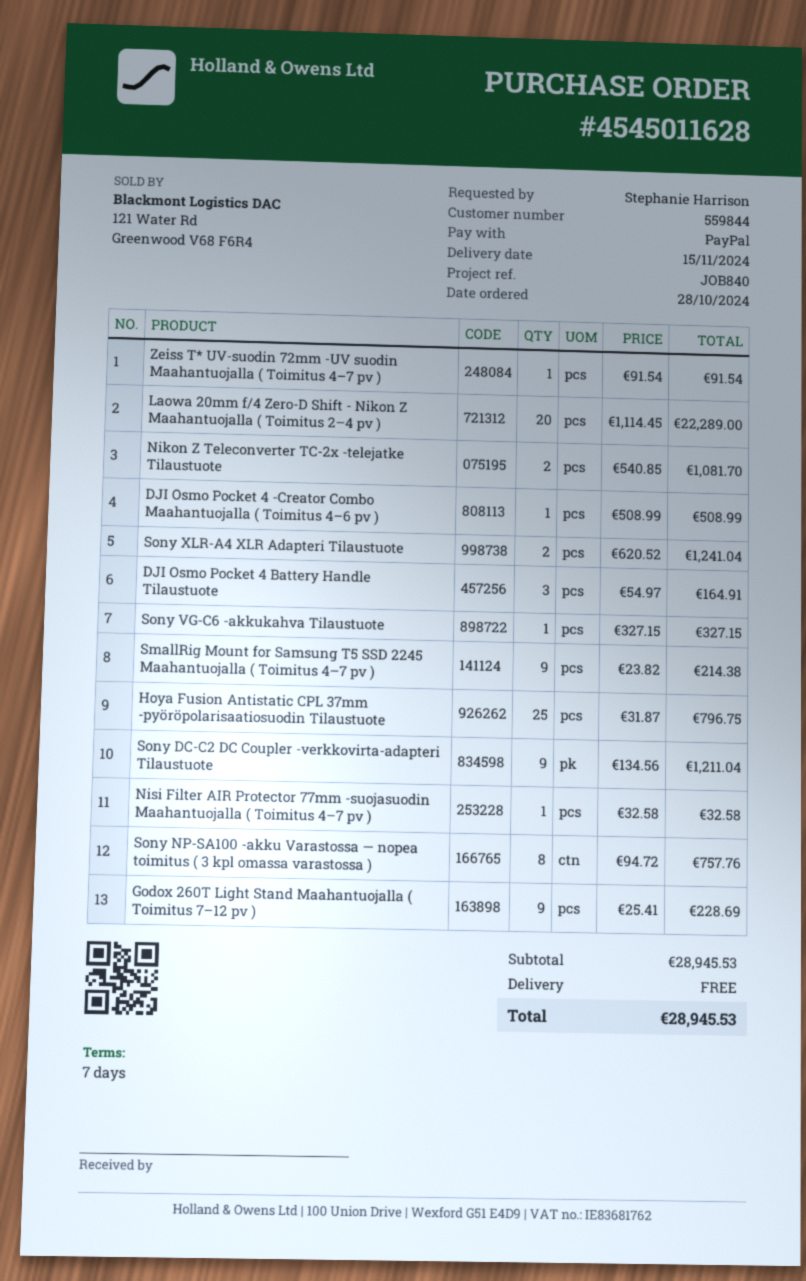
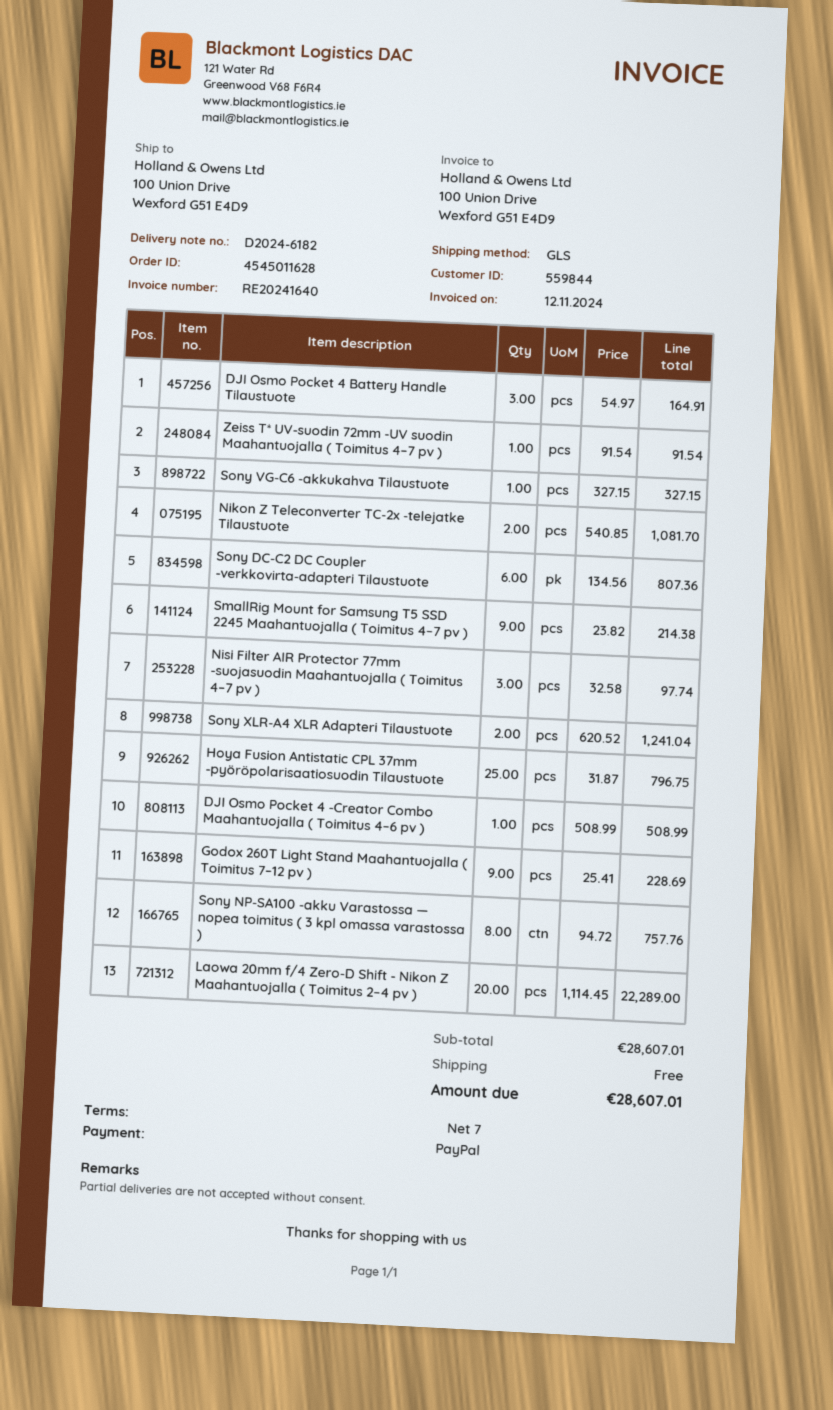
Sony DC-C2 DC Coupler -verkkovirta-adapteri Tilaustuote: 9 x 134.56 = 1211.04 -> 6 x 134.56 = 807.36
Nisi Filter AIR Protector 77mm -suojasuodin Maahantuojalla ( Toimitus 4–7 pv ): 1 x 32.58 = 32.58 -> 3 x 32.58 = 97.74
subtotal: 28945.53 -> 28607.01
total: 28945.53 -> 28607.01

